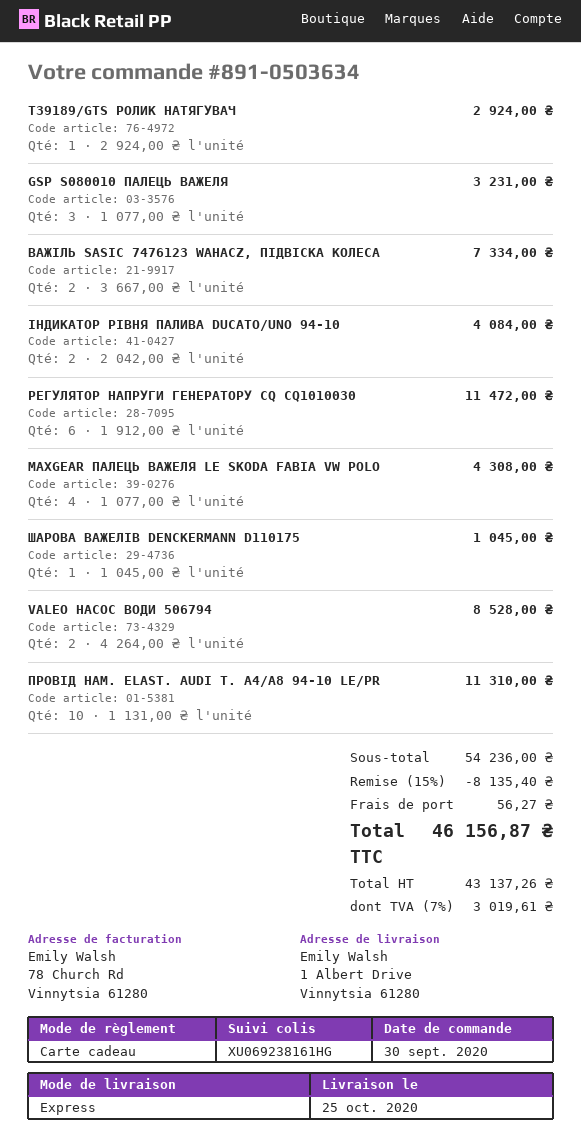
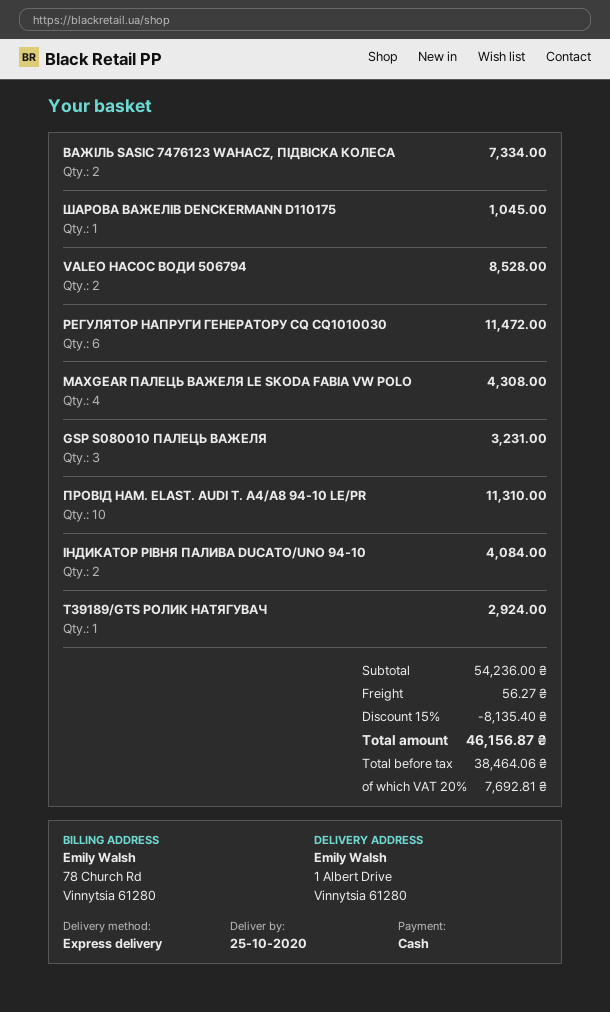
payment method: gift card -> cash
net: 43137.26 -> 38464.06
tax: 7% = 3019.61 -> 20% = 7692.81

